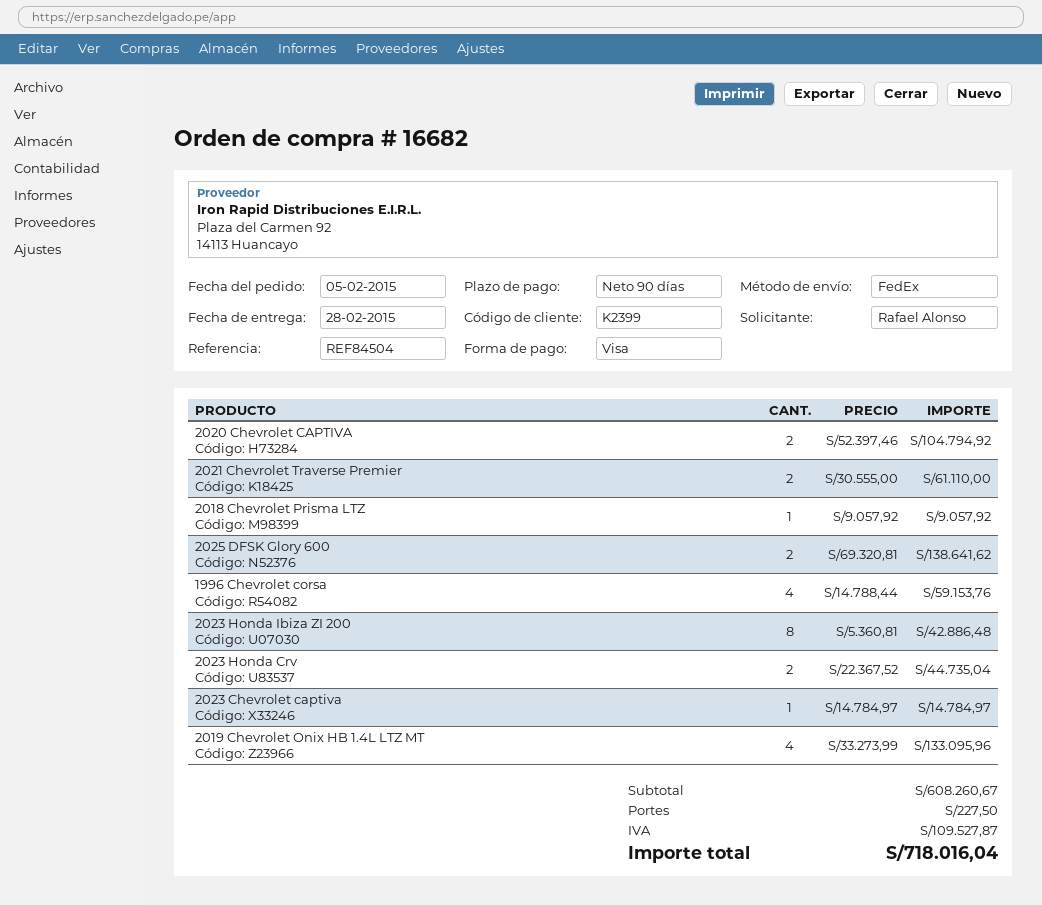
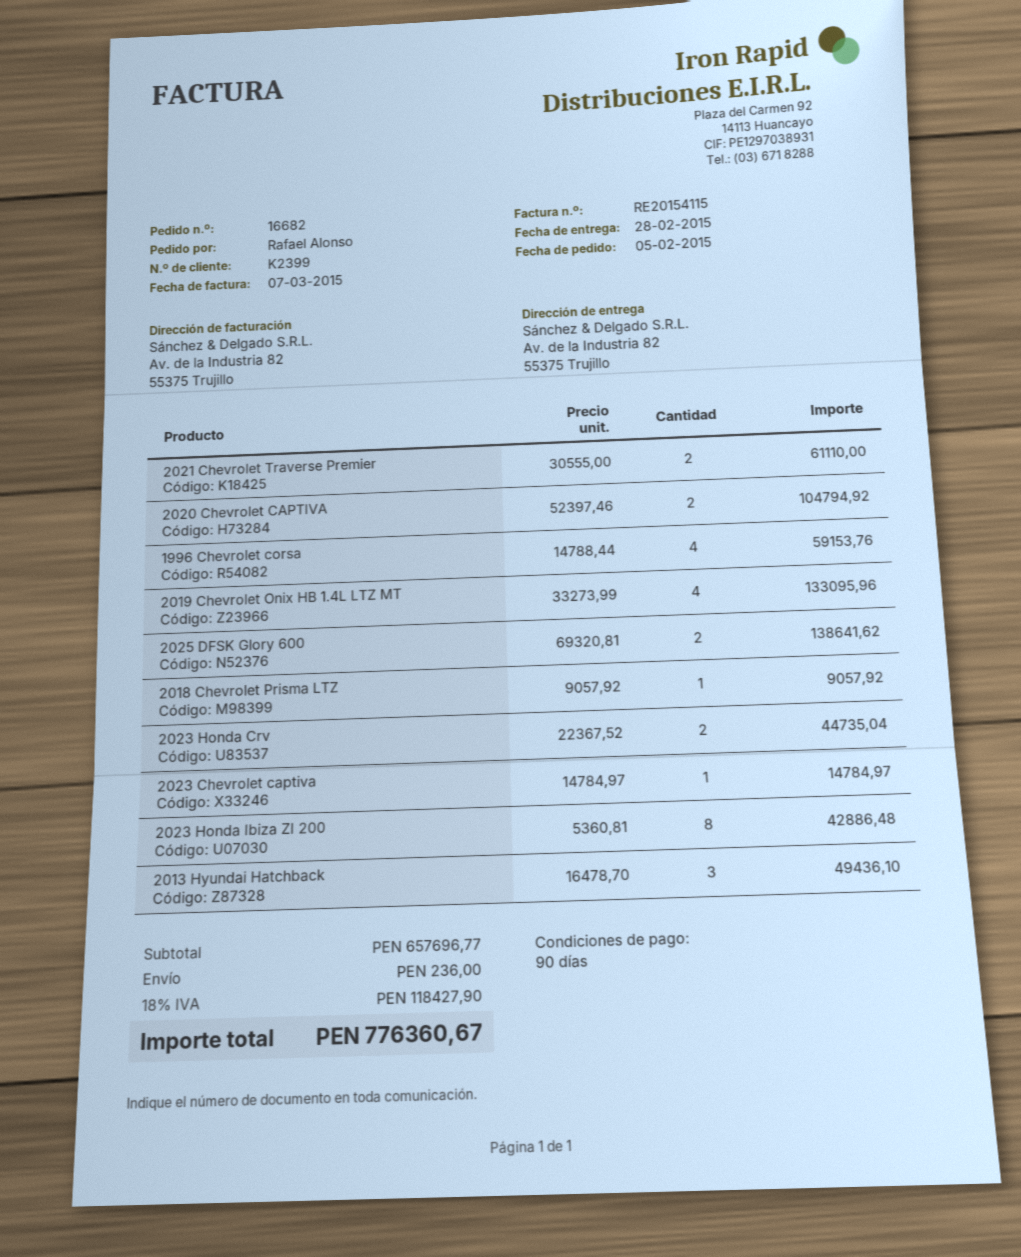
2013 Hyundai Hatchback: none -> 3 x 16478.70 = 49436.10
subtotal: 608260.67 -> 657696.77
shipping: 227.50 -> 236.00
tax: 109527.87 -> 118427.90
total: 718016.04 -> 776360.67

